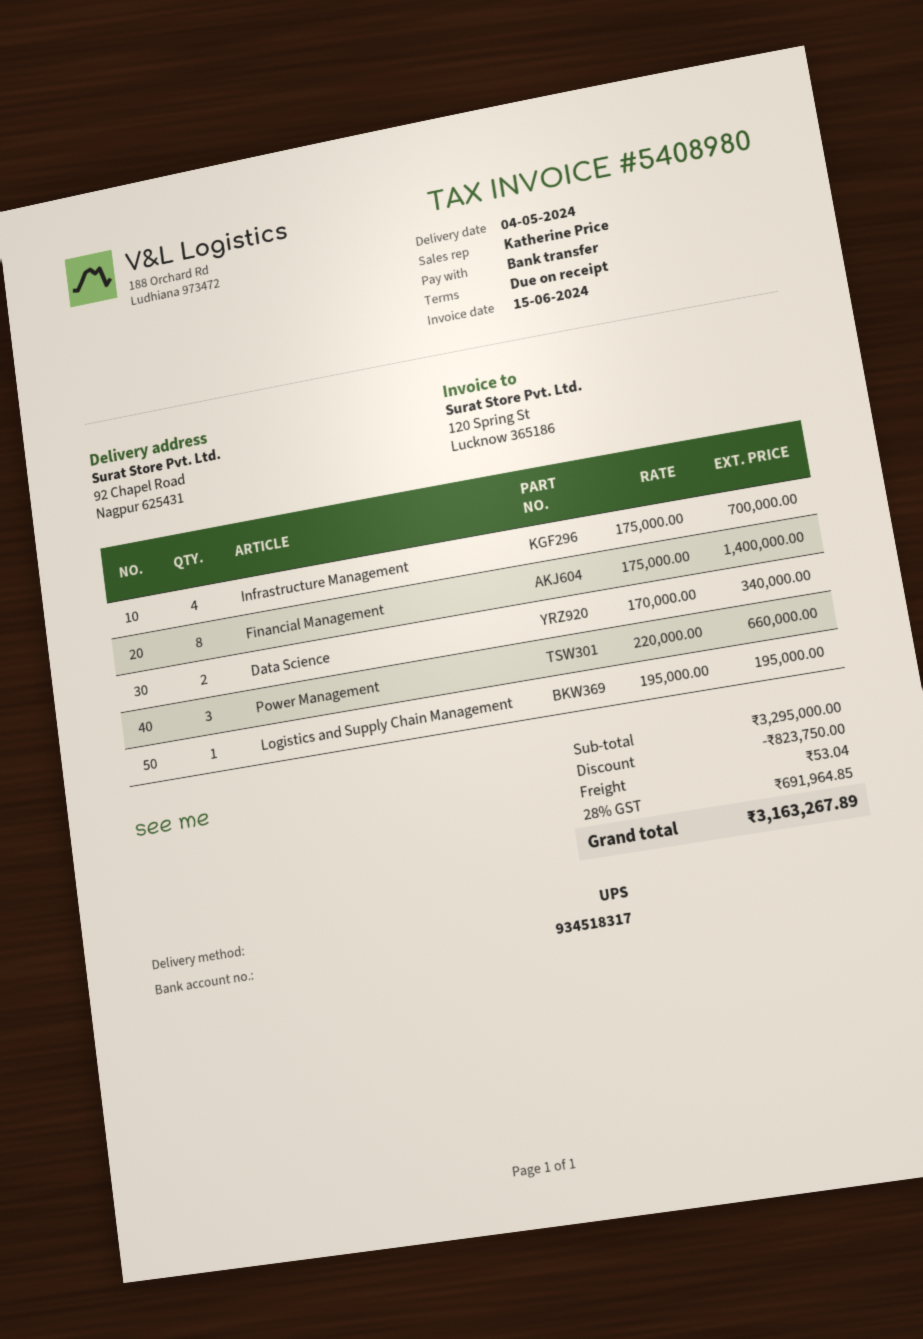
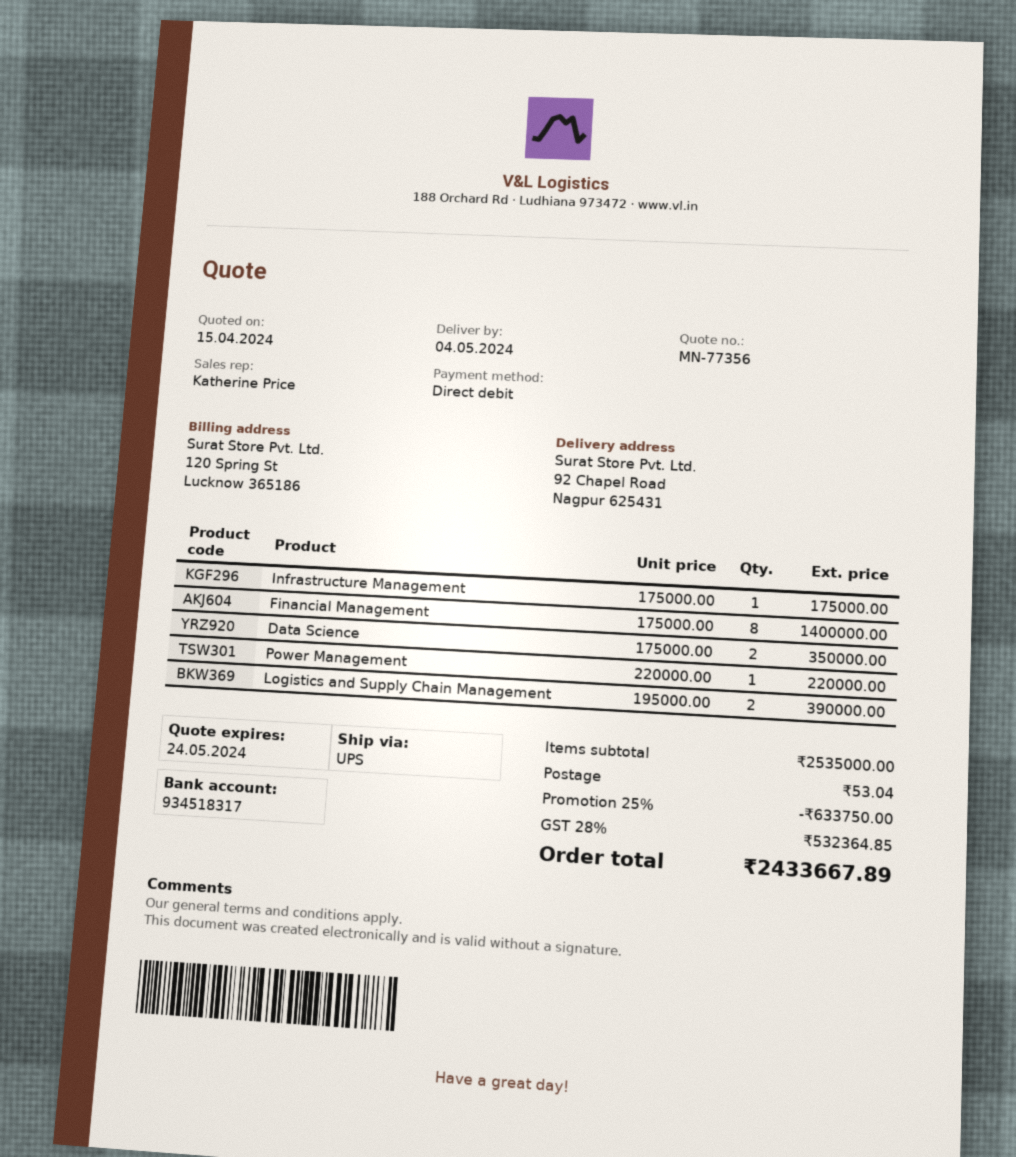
payment method: bank transfer -> direct debit
Infrastructure Management: 4 x 175000.00 = 700000.00 -> 1 x 175000.00 = 175000.00
Data Science: 2 x 170000.00 = 340000.00 -> 2 x 175000.00 = 350000.00
Power Management: 3 x 220000.00 = 660000.00 -> 1 x 220000.00 = 220000.00
Logistics and Supply Chain Management: 1 x 195000.00 = 195000.00 -> 2 x 195000.00 = 390000.00
subtotal: 3295000.00 -> 2535000.00
discount: 823750.00 -> 633750.00
tax: 28% = 691964.85 -> 28% = 532364.85
total: 3163267.89 -> 2433667.89

